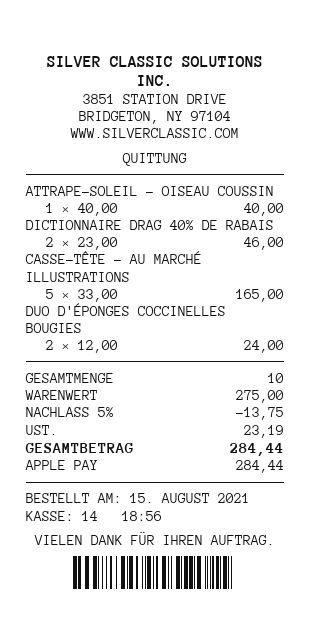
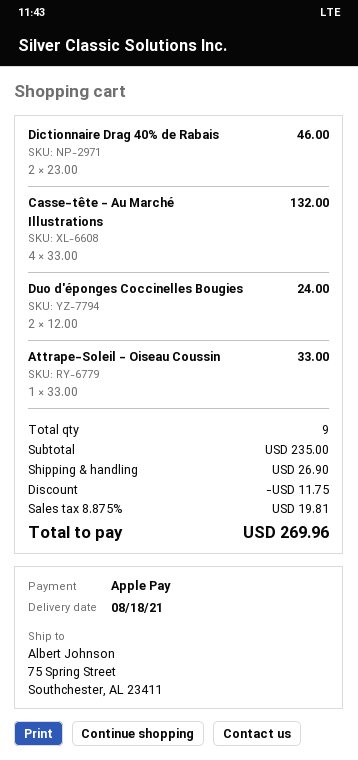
ATTRAPE-SOLEIL - OISEAU COUSSIN: 1 x 40.00 = 40.00 -> 1 x 33.00 = 33.00
CASSE-TÊTE - AU MARCHÉ ILLUSTRATIONS: 5 x 33.00 = 165.00 -> 4 x 33.00 = 132.00
total quantity: 10 -> 9
subtotal: 275.00 -> 235.00
discount: 13.75 -> 11.75
shipping: none -> 26.90
tax: 23.19 -> 19.81
total: 284.44 -> 269.96

